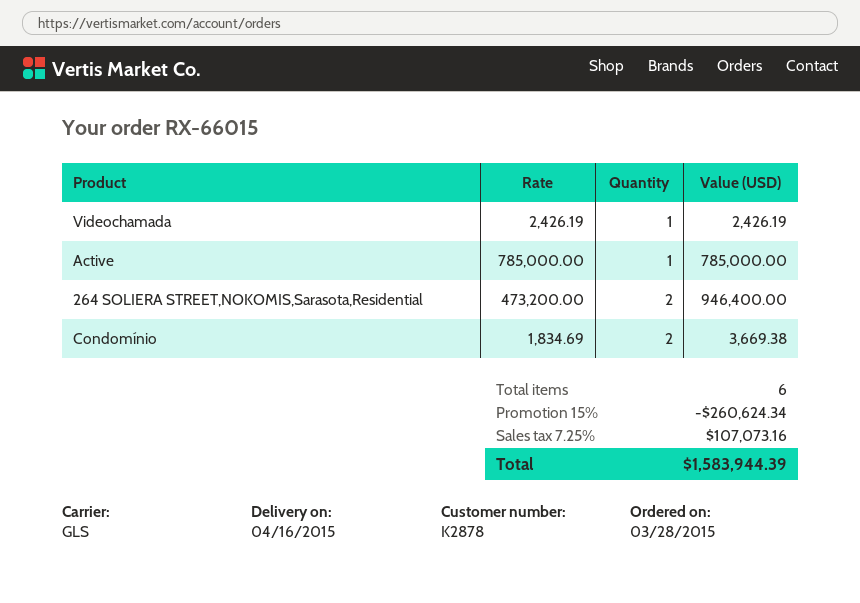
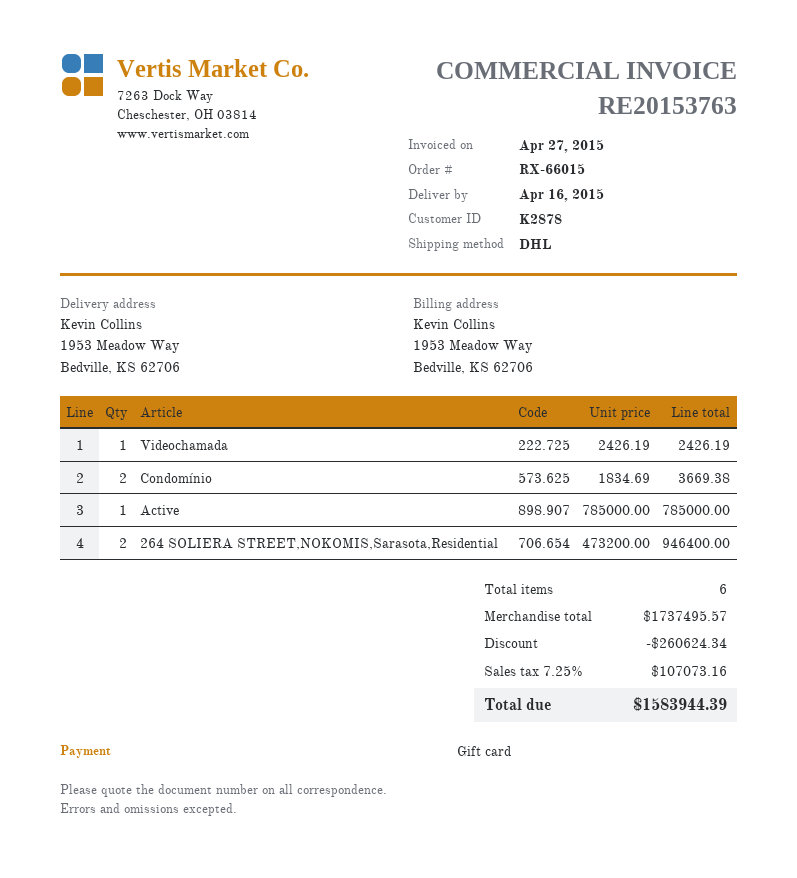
shipping method: GLS -> DHL

